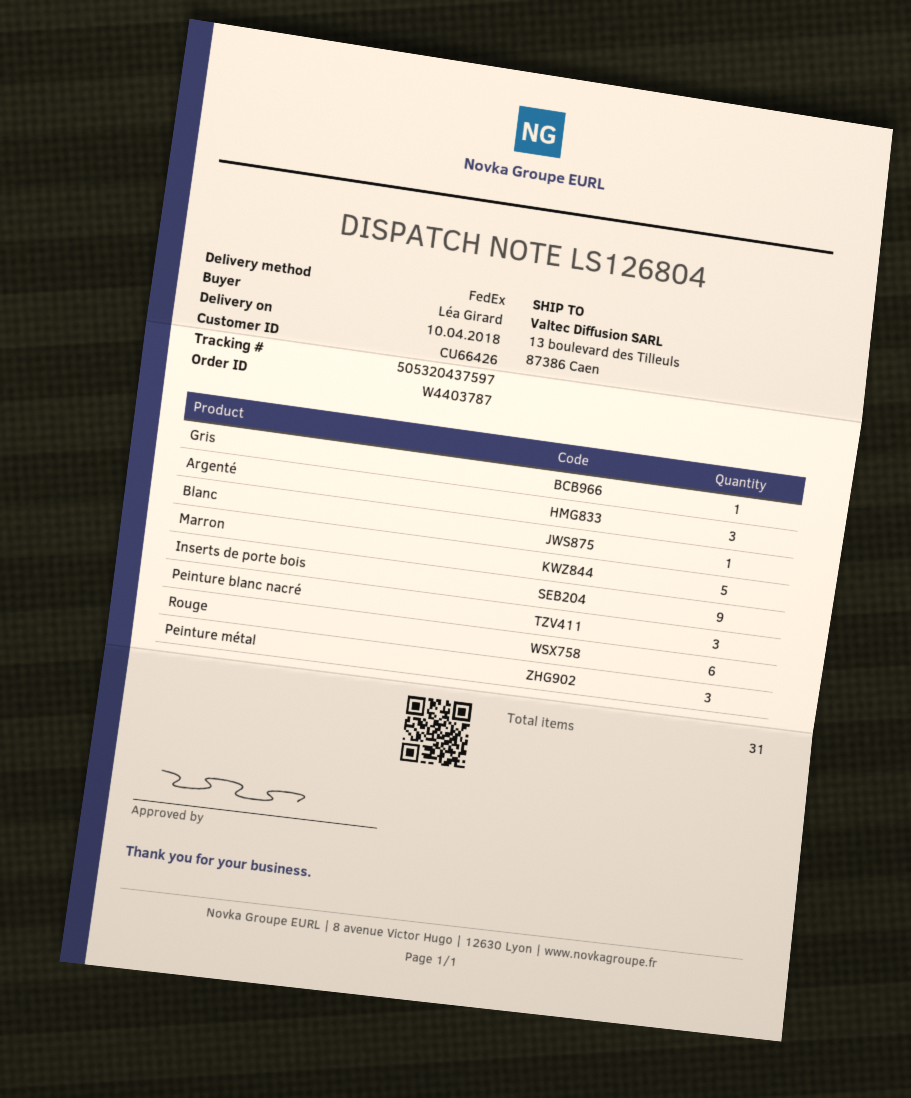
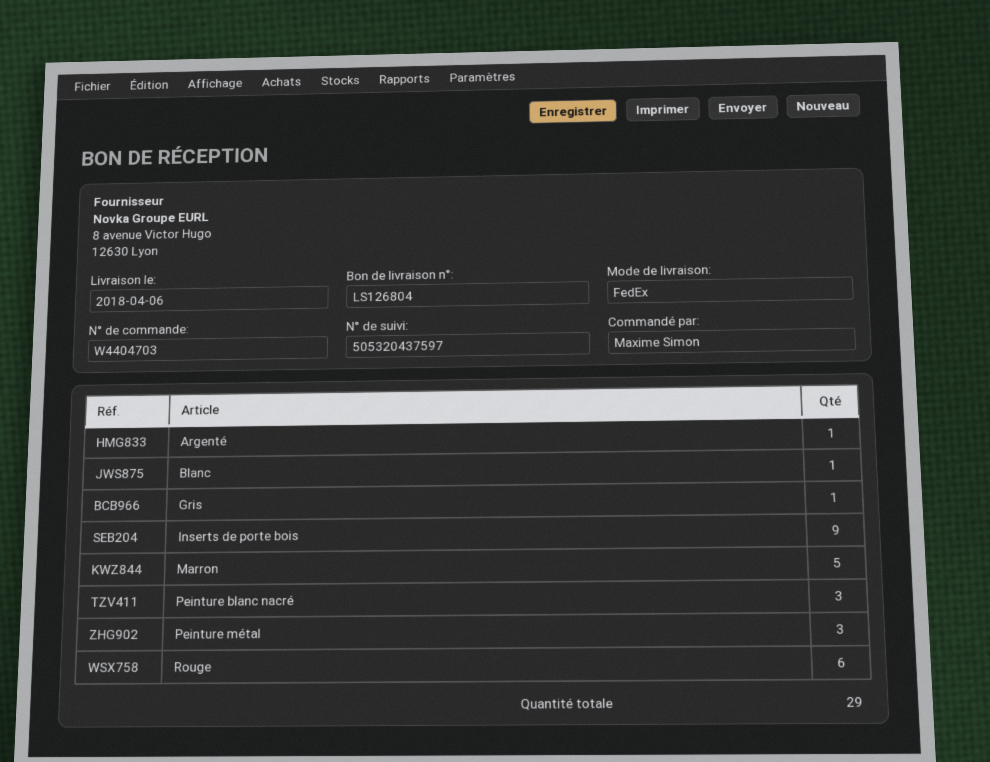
order number: W4403787 -> W4404703
delivery date: 2018-04-10 -> 2018-04-06
ordered by: Léa Girard -> Maxime Simon
Argenté: 3 -> 1
total quantity: 31 -> 29

